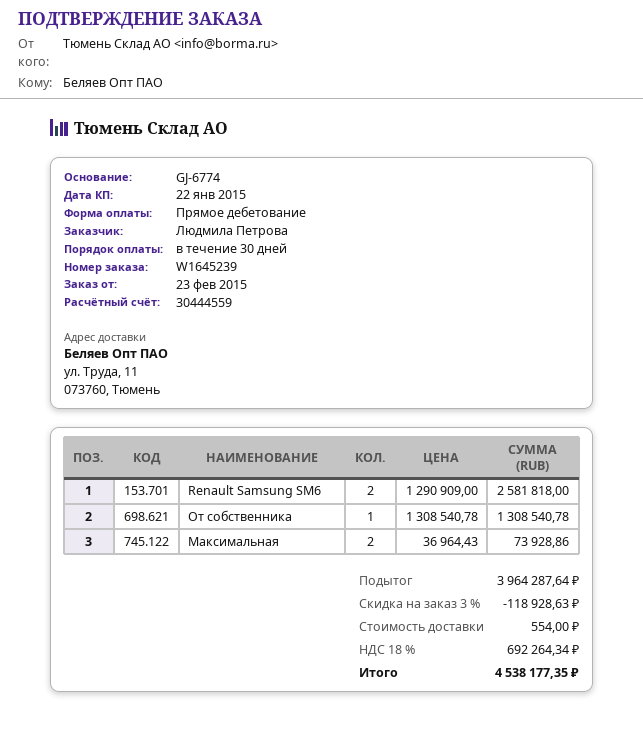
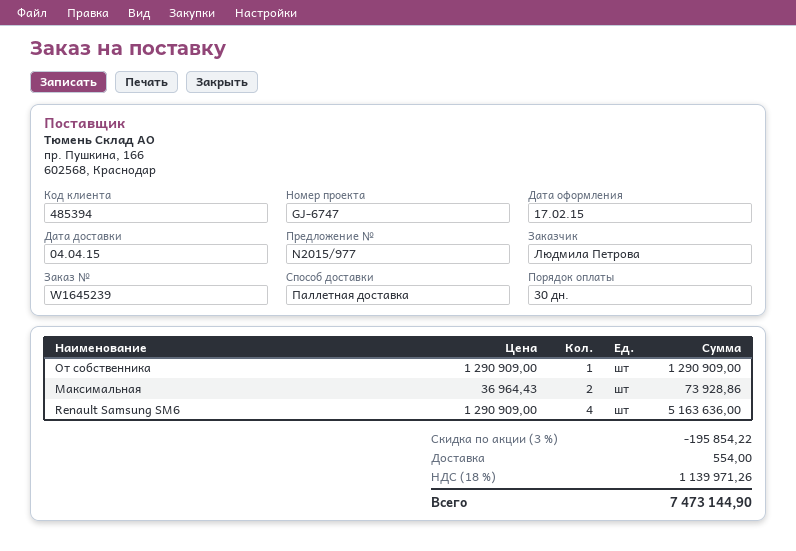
order date: 2015-02-23 -> 2015-02-17
reference: GJ-6774 -> GJ-6747
Renault Samsung SM6: 2 x 1290909.00 = 2581818.00 -> 4 x 1290909.00 = 5163636.00
От собственника: 1 x 1308540.78 = 1308540.78 -> 1 x 1290909.00 = 1290909.00
discount: 3% = 118928.63 -> 3% = 195854.22
tax: 18% = 692264.34 -> 18% = 1139971.26
total: 4538177.35 -> 7473144.90

